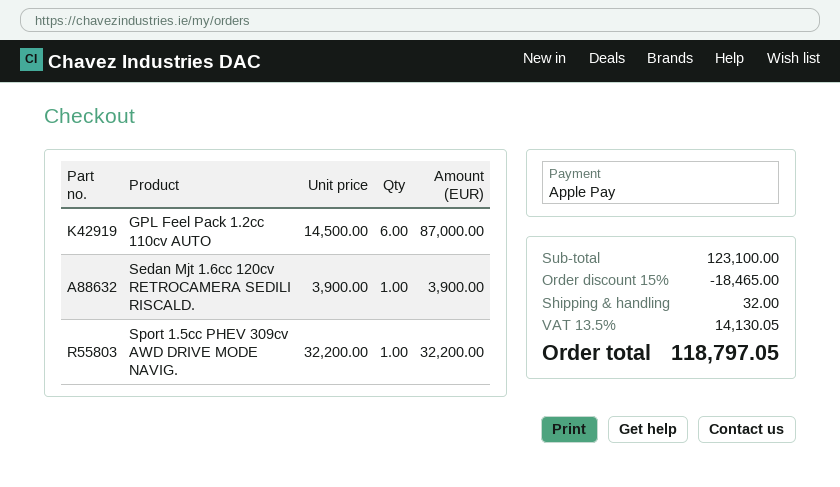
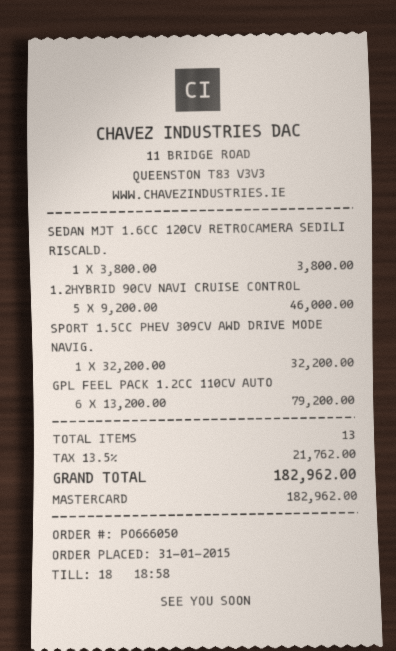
payment method: Apple Pay -> Mastercard
GPL Feel Pack 1.2cc 110cv AUTO: 6 x 14500.00 = 87000.00 -> 6 x 13200.00 = 79200.00
Sedan Mjt 1.6cc 120cv RETROCAMERA SEDILI RISCALD.: 1 x 3900.00 = 3900.00 -> 1 x 3800.00 = 3800.00
1.2HYBRID 90CV NAVI CRUISE CONTROL: none -> 5 x 9200.00 = 46000.00
discount: 15% = 18465.00 -> none
shipping: 32.00 -> none
tax: 13.5% = 14130.05 -> 13.5% = 21762.00
total: 118797.05 -> 182962.00

